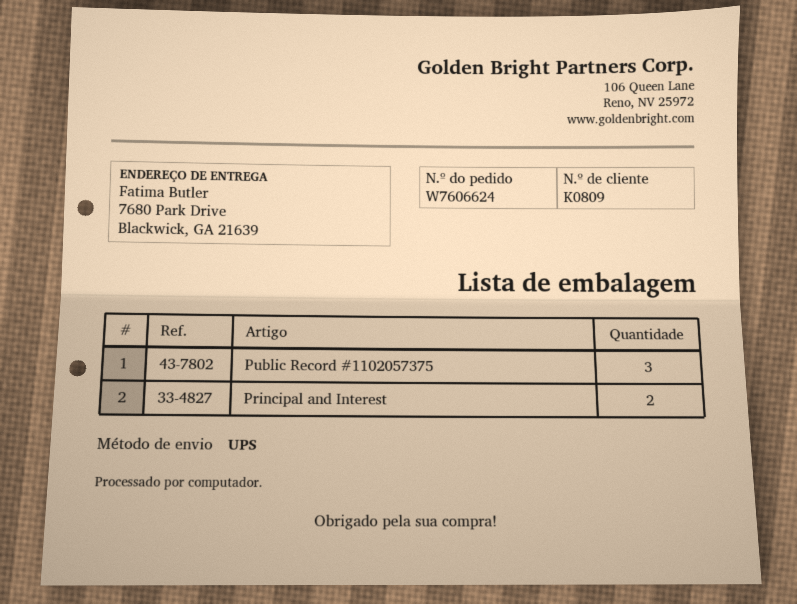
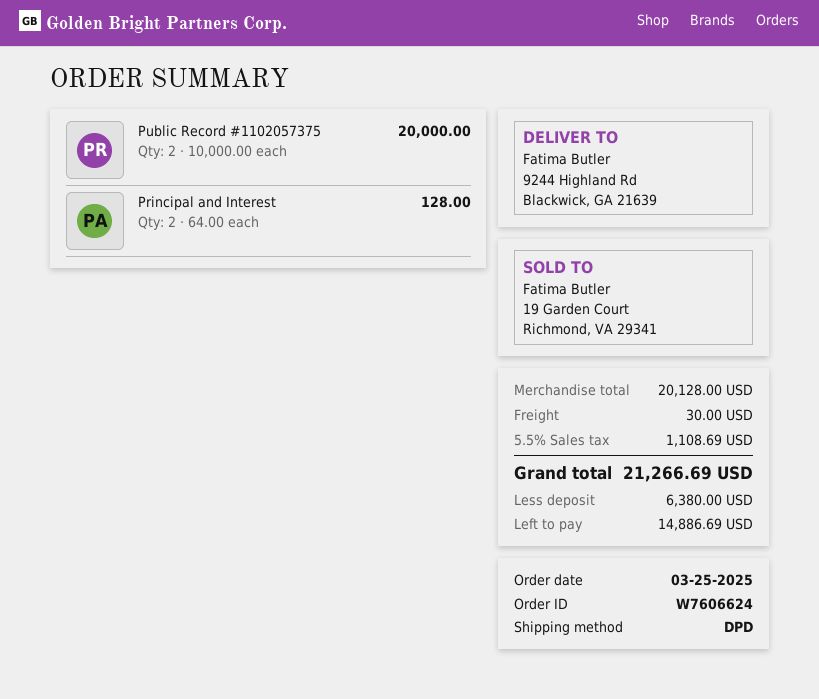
shipping method: UPS -> DPD
ship to: 7680 Park Drive, Blackwick, GA 21639 -> 9244 Highland Rd, Blackwick, GA 21639
Public Record #1102057375: 3 -> 2

